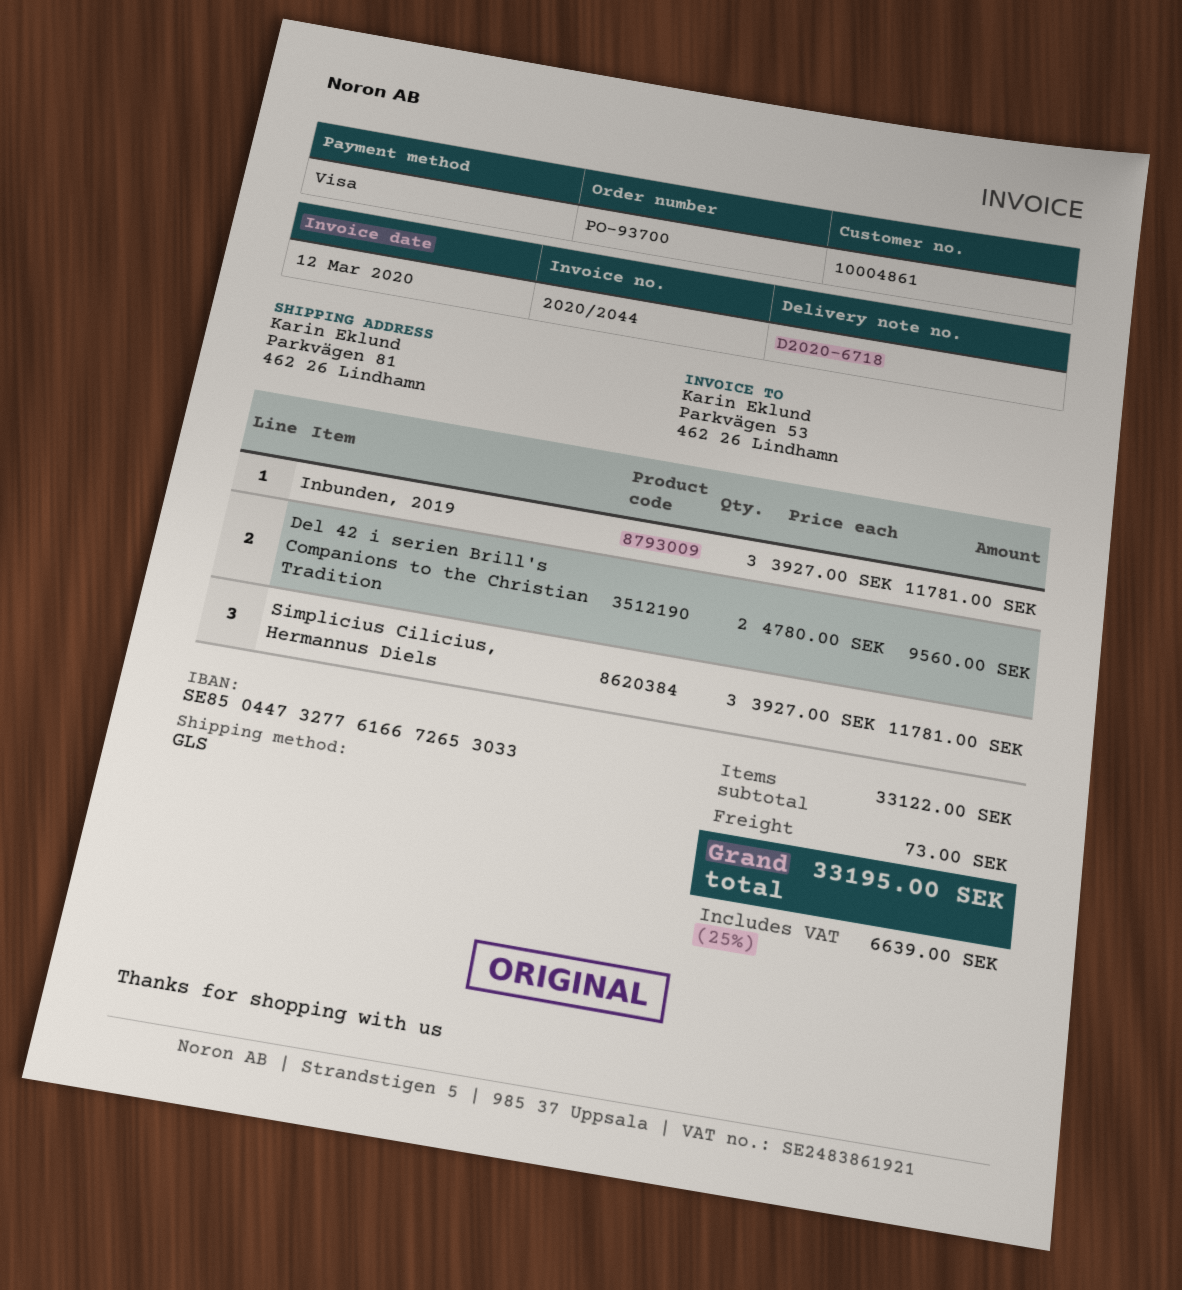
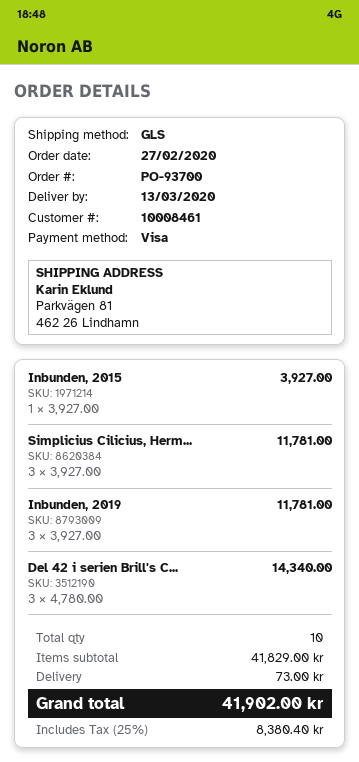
customer number: 10004861 -> 10008461
Del 42 i serien Brill's Companions to the Christian Tradition: 2 x 4780.00 = 9560.00 -> 3 x 4780.00 = 14340.00
Inbunden, 2015: none -> 1 x 3927.00 = 3927.00
subtotal: 33122.00 -> 41829.00
tax: 25% = 6639.00 -> 25% = 8380.40
total: 33195.00 -> 41902.00

